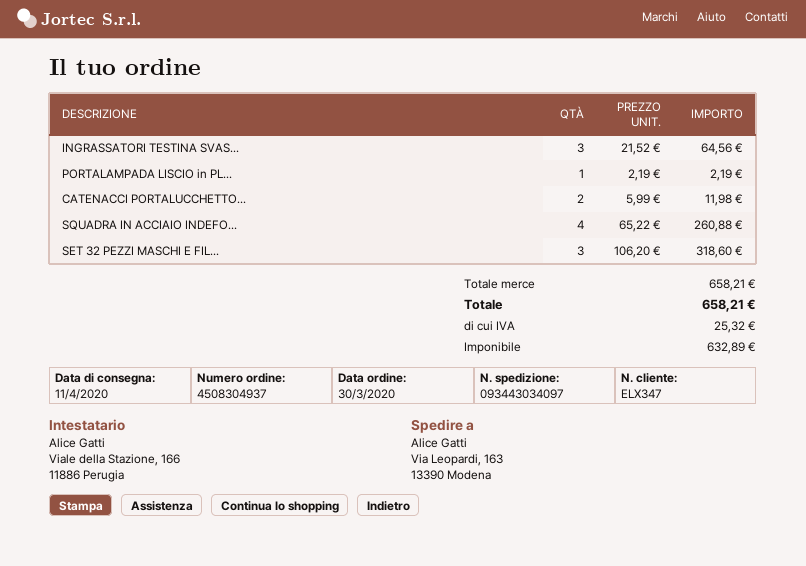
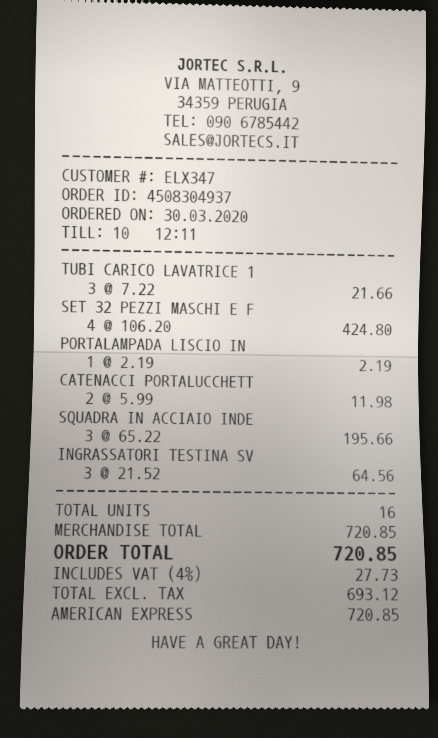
SQUADRA IN ACCIAIO INDEFO...: 4 x 65.22 = 260.88 -> 3 x 65.22 = 195.66
SET 32 PEZZI MASCHI E FIL...: 3 x 106.20 = 318.60 -> 4 x 106.20 = 424.80
TUBI CARICO LAVATRICE 1: none -> 3 x 7.22 = 21.66
subtotal: 658.21 -> 720.85
net: 632.89 -> 693.12
tax: 25.32 -> 27.73
total: 658.21 -> 720.85

